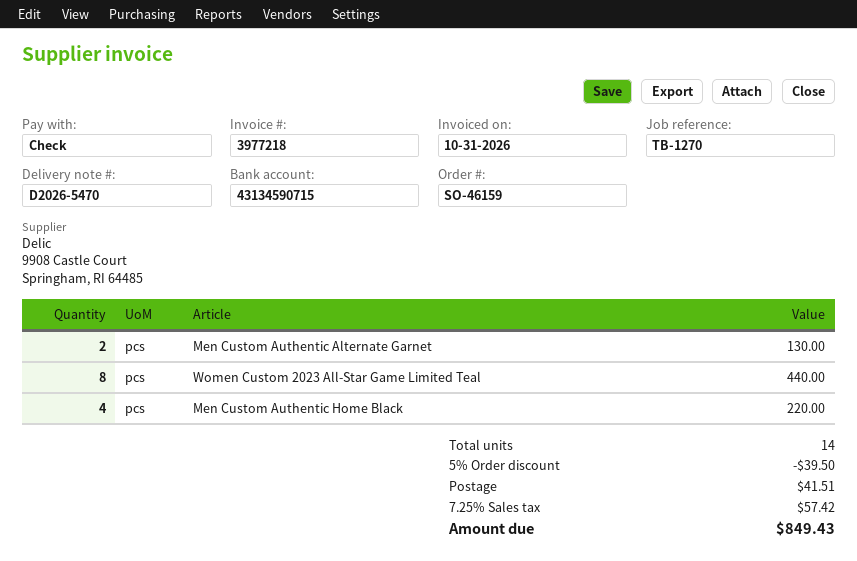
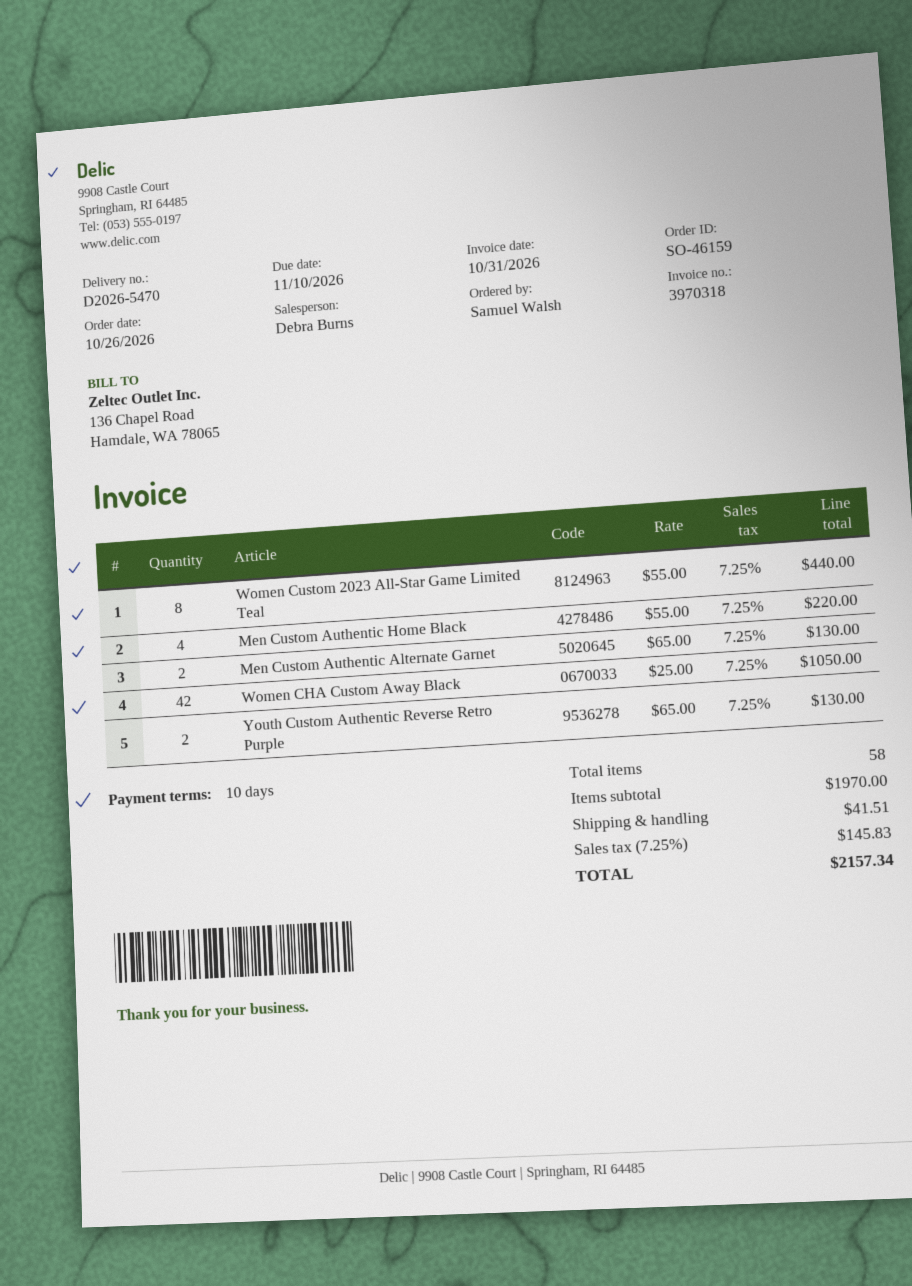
invoice number: 3977218 -> 3970318
Women CHA Custom Away Black: none -> 42 for 1050.00
Youth Custom Authentic Reverse Retro Purple: none -> 2 for 130.00
total quantity: 14 -> 58
discount: 5% = 39.50 -> none
tax: 7.25% = 57.42 -> 7.25% = 145.83
total: 849.43 -> 2157.34

